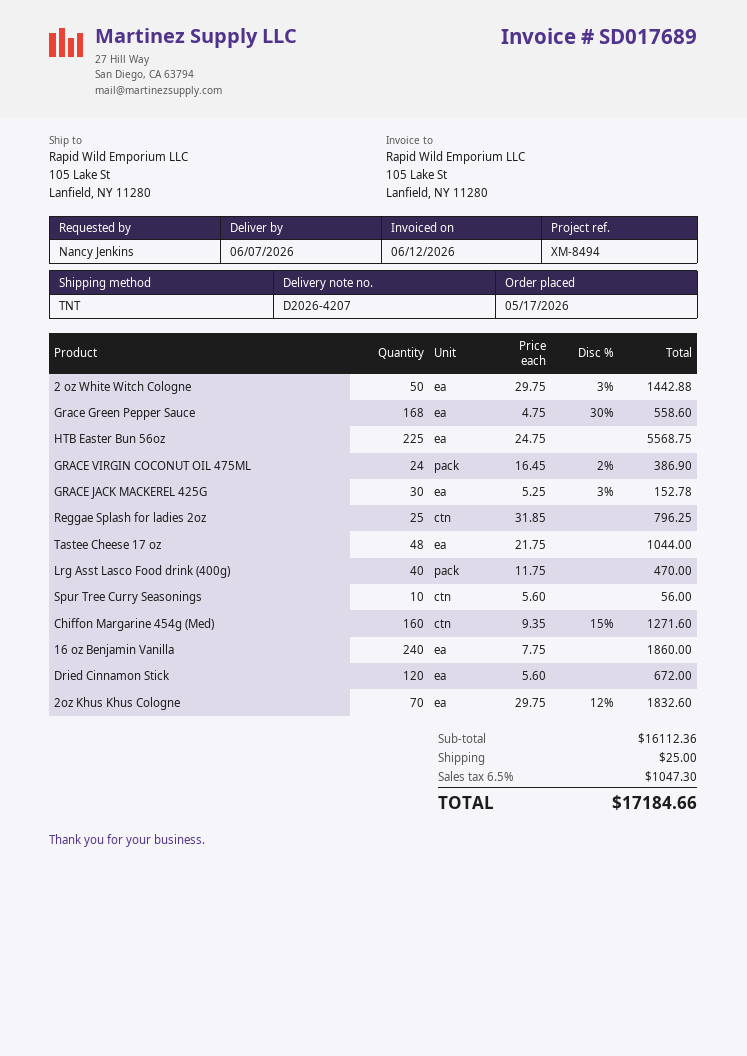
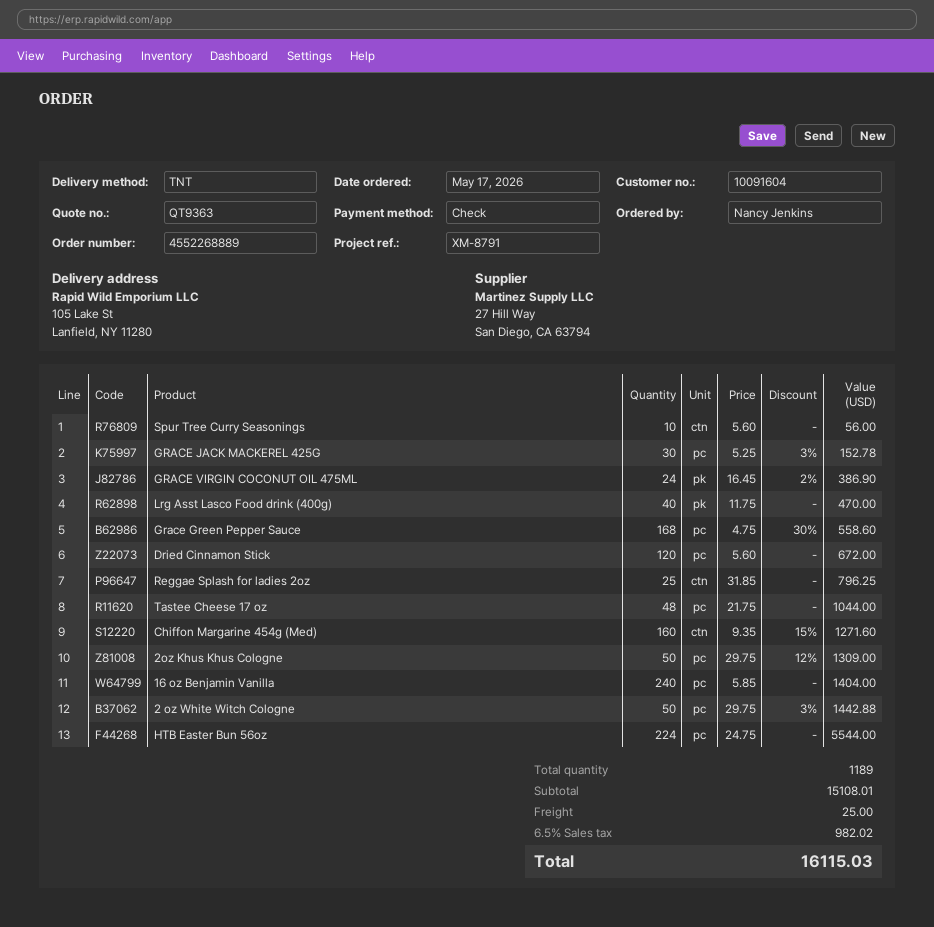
reference: XM-8494 -> XM-8791
HTB Easter Bun 56oz: 225 x 24.75 = 5568.75 -> 224 x 24.75 = 5544.00
16 oz Benjamin Vanilla: 240 x 7.75 = 1860.00 -> 240 x 5.85 = 1404.00
2oz Khus Khus Cologne: 70 x 29.75 - 12% = 1832.60 -> 50 x 29.75 - 12% = 1309.00
subtotal: 16112.36 -> 15108.01
tax: 6.5% = 1047.30 -> 6.5% = 982.02
total: 17184.66 -> 16115.03

